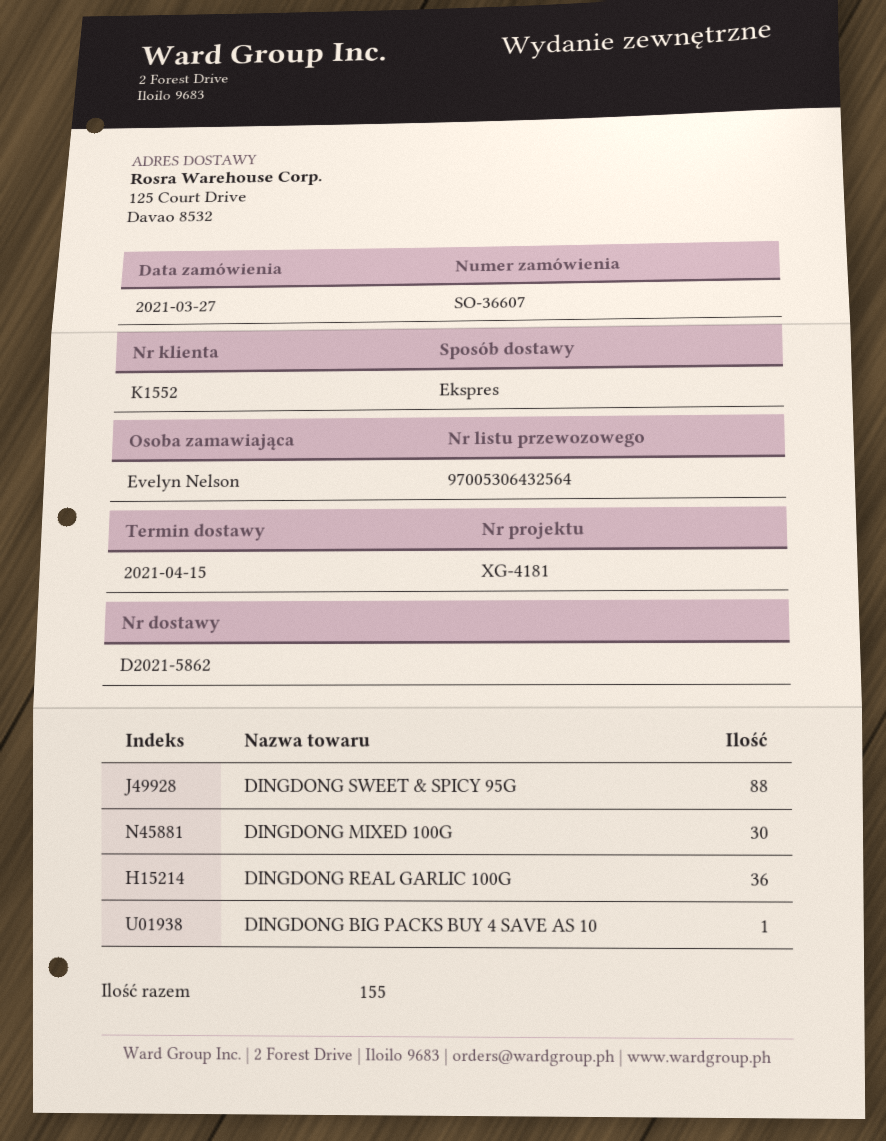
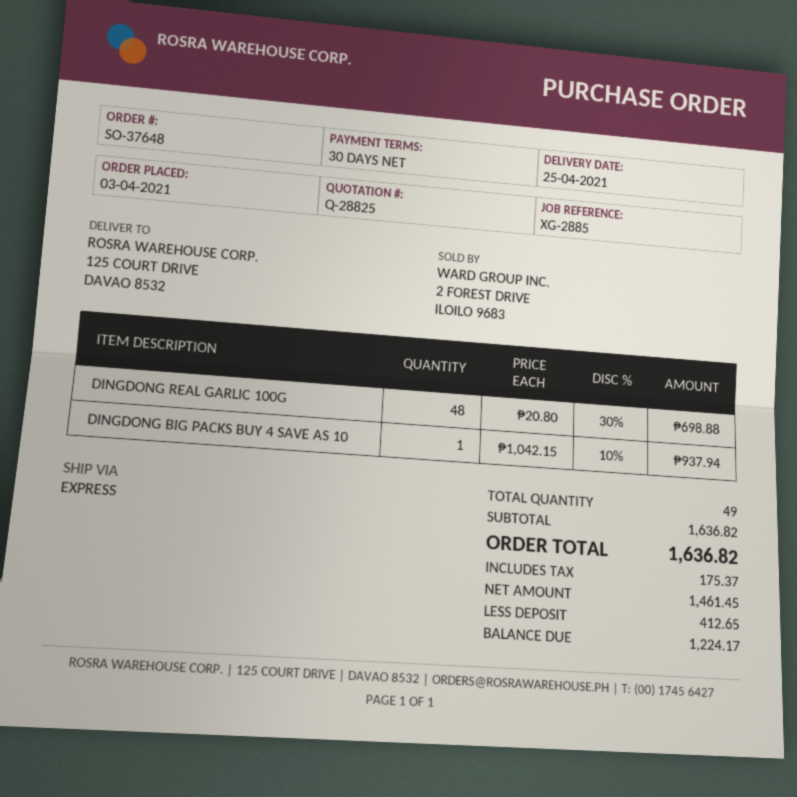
order number: SO-36607 -> SO-37648
order date: 2021-03-27 -> 2021-04-03
delivery date: 2021-04-15 -> 2021-04-25
reference: XG-4181 -> XG-2885
DINGDONG SWEET & SPICY 95G: 88 -> none
DINGDONG MIXED 100G: 30 -> none
DINGDONG REAL GARLIC 100G: 36 -> 48
total quantity: 155 -> 49

